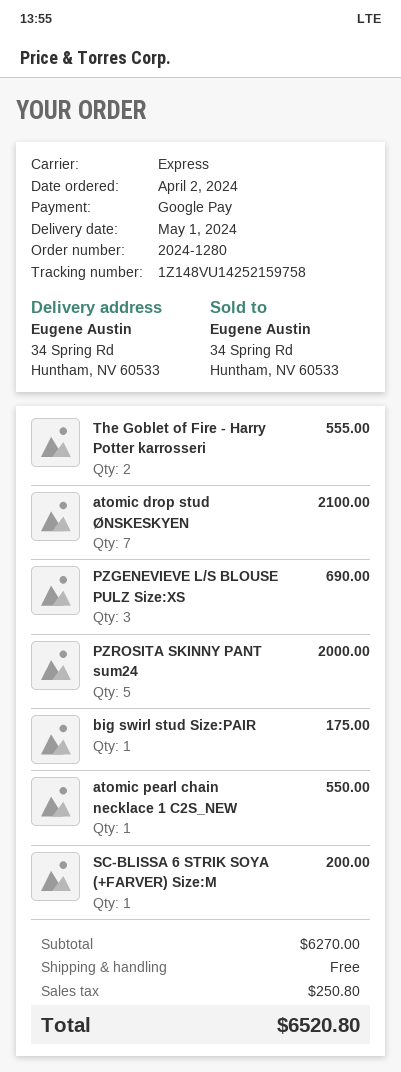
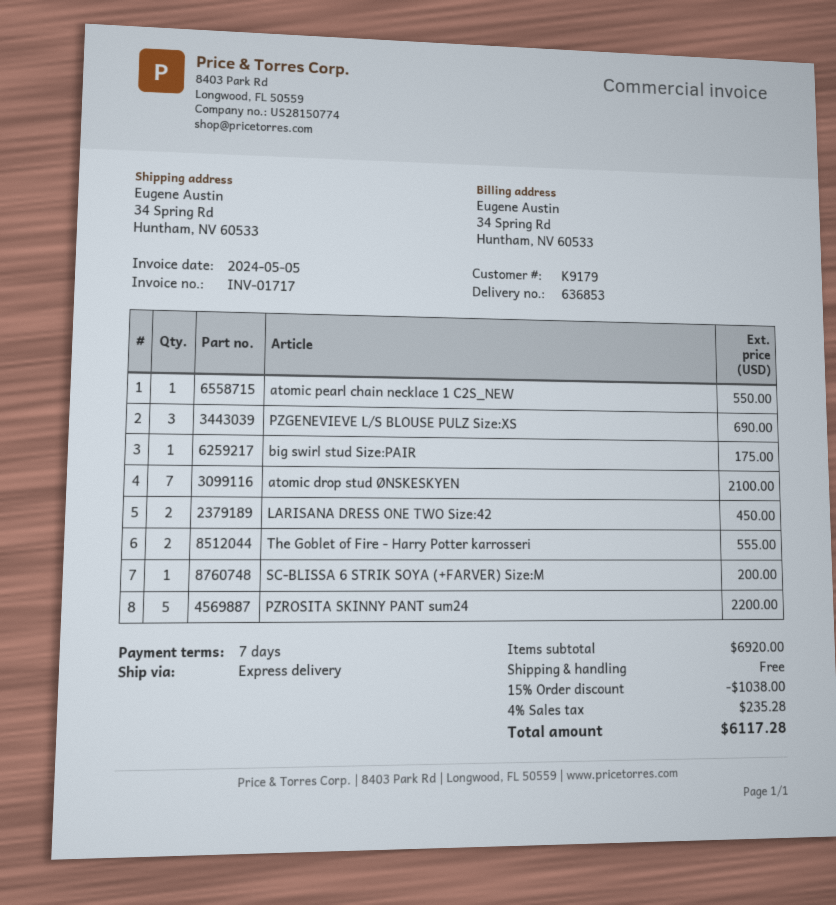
PZROSITA SKINNY PANT sum24: 5 for 2000.00 -> 5 for 2200.00
LARISANA DRESS ONE TWO Size:42: none -> 2 for 450.00
subtotal: 6270.00 -> 6920.00
discount: none -> 15% = 1038.00
tax: 250.80 -> 235.28
total: 6520.80 -> 6117.28

